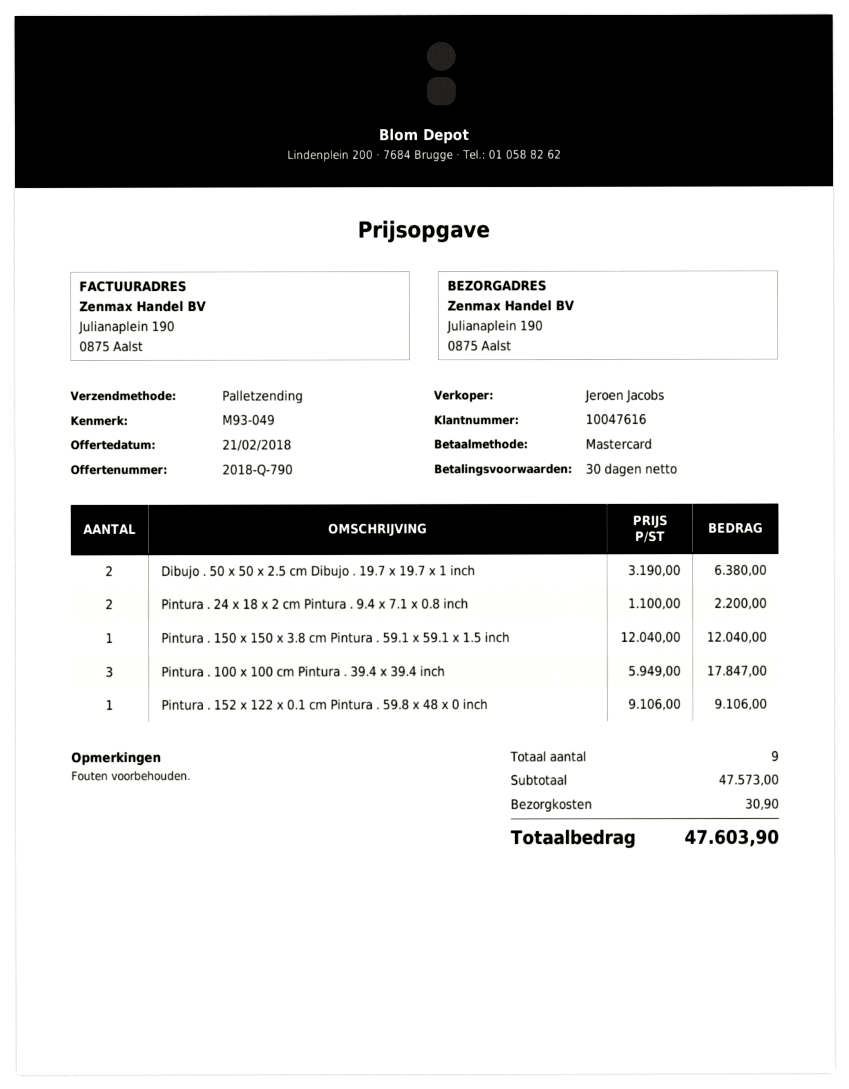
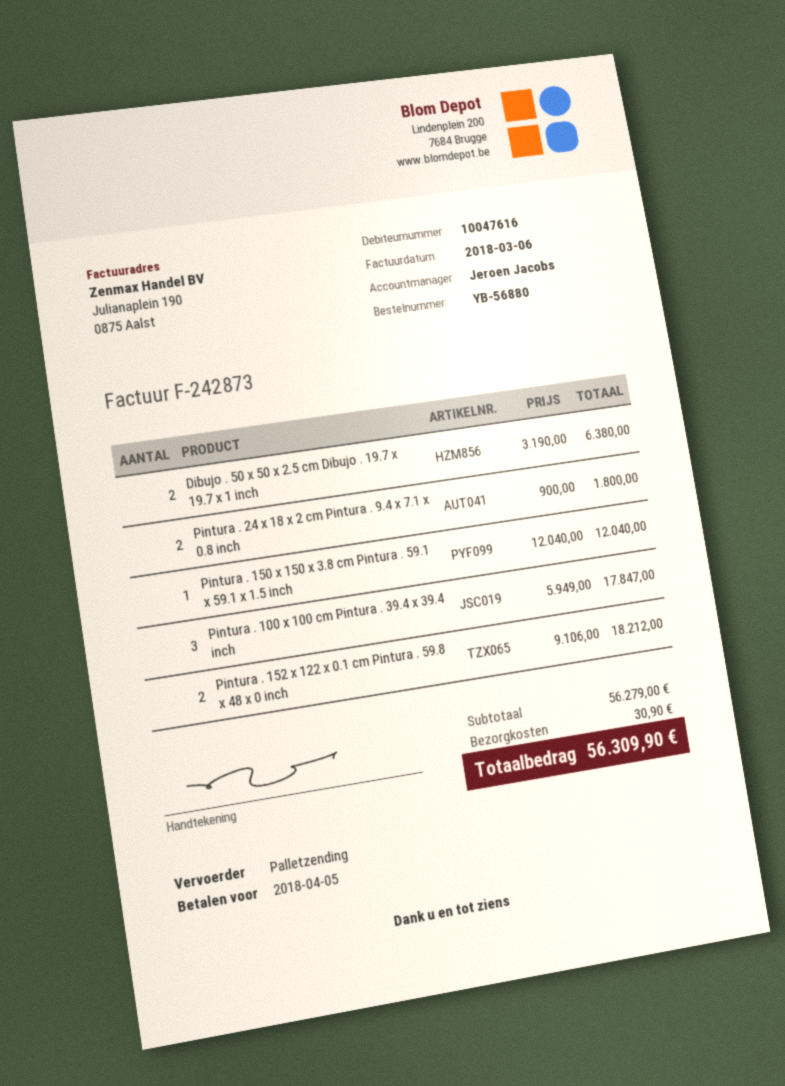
Pintura . 24 x 18 x 2 cm Pintura . 9.4 x 7.1 x 0.8 inch: 2 x 1100.00 = 2200.00 -> 2 x 900.00 = 1800.00
Pintura . 152 x 122 x 0.1 cm Pintura . 59.8 x 48 x 0 inch: 1 x 9106.00 = 9106.00 -> 2 x 9106.00 = 18212.00
subtotal: 47573.00 -> 56279.00
total: 47603.90 -> 56309.90

